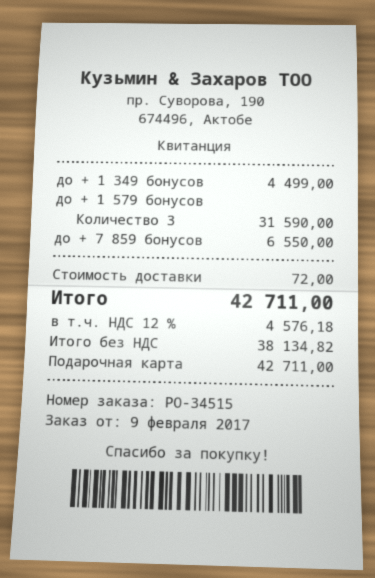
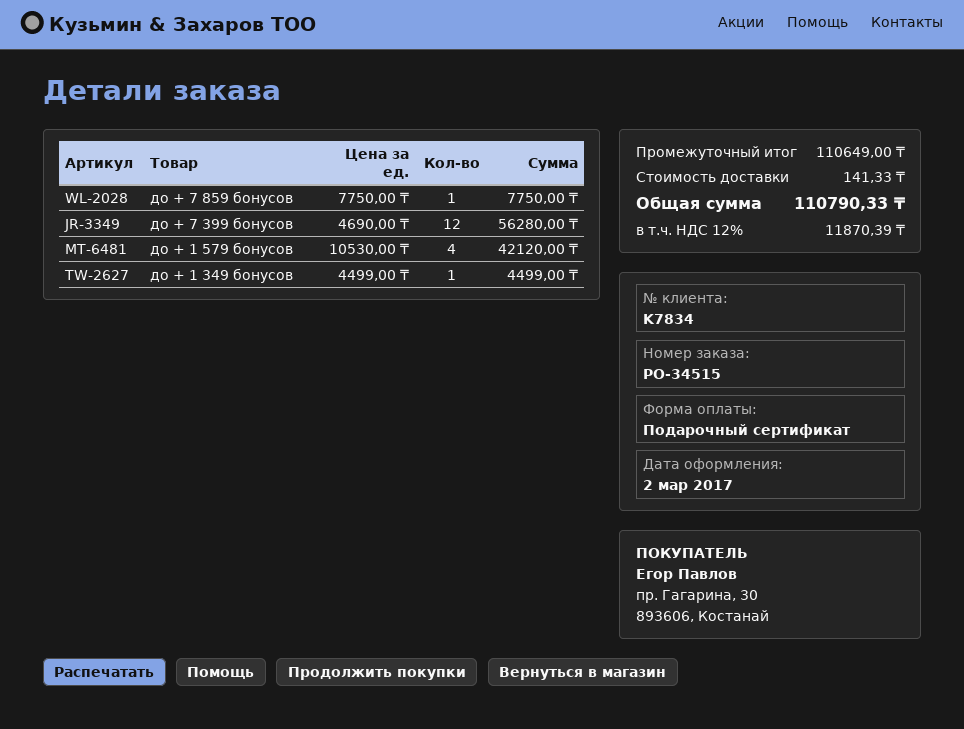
order date: 2017-02-09 -> 2017-03-02
до + 1 579 бонусов: 3 for 31590.00 -> 4 for 42120.00
до + 7 859 бонусов: 1 for 6550.00 -> 1 for 7750.00
до + 7 399 бонусов: none -> 12 for 56280.00
shipping: 72.00 -> 141.33
tax: 12% = 4576.18 -> 12% = 11870.39
total: 42711.00 -> 110790.33

